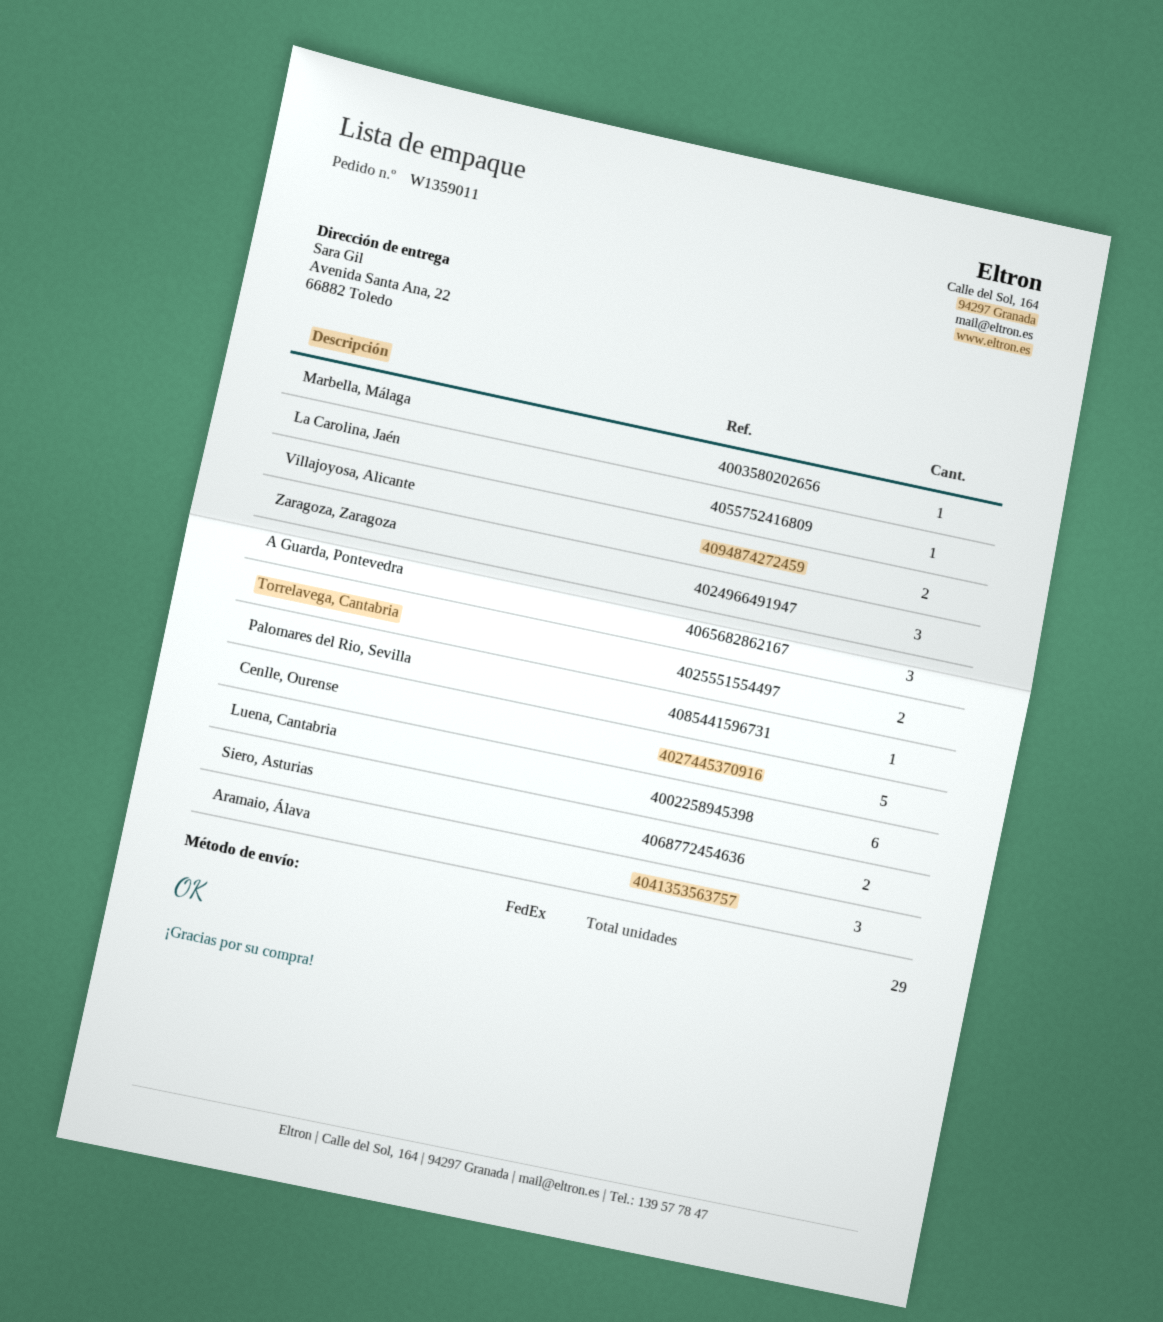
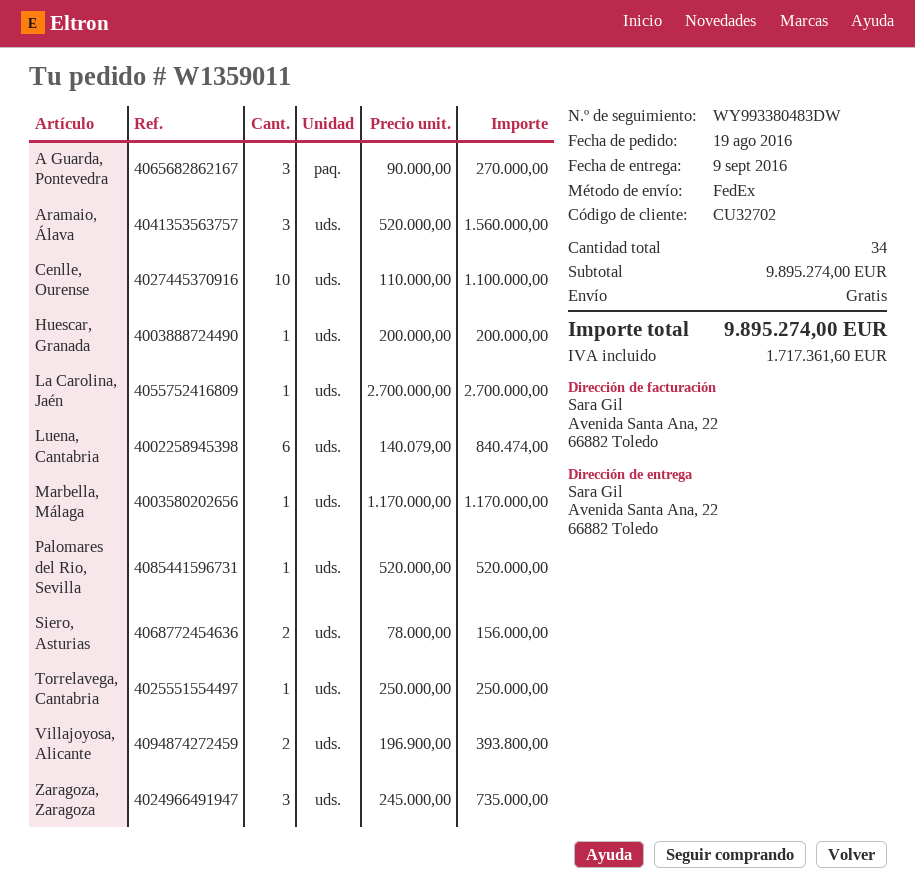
Torrelavega, Cantabria: 2 -> 1
Cenlle, Ourense: 5 -> 10
Huescar, Granada: none -> 1
total quantity: 29 -> 34

